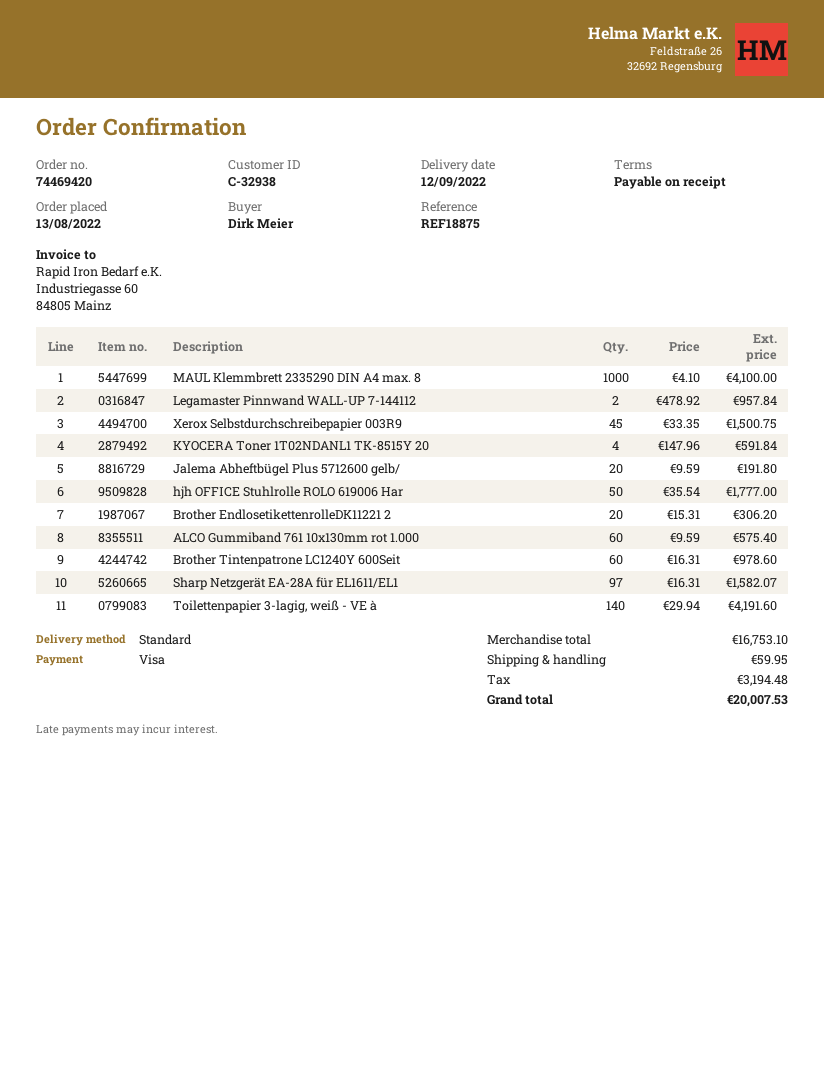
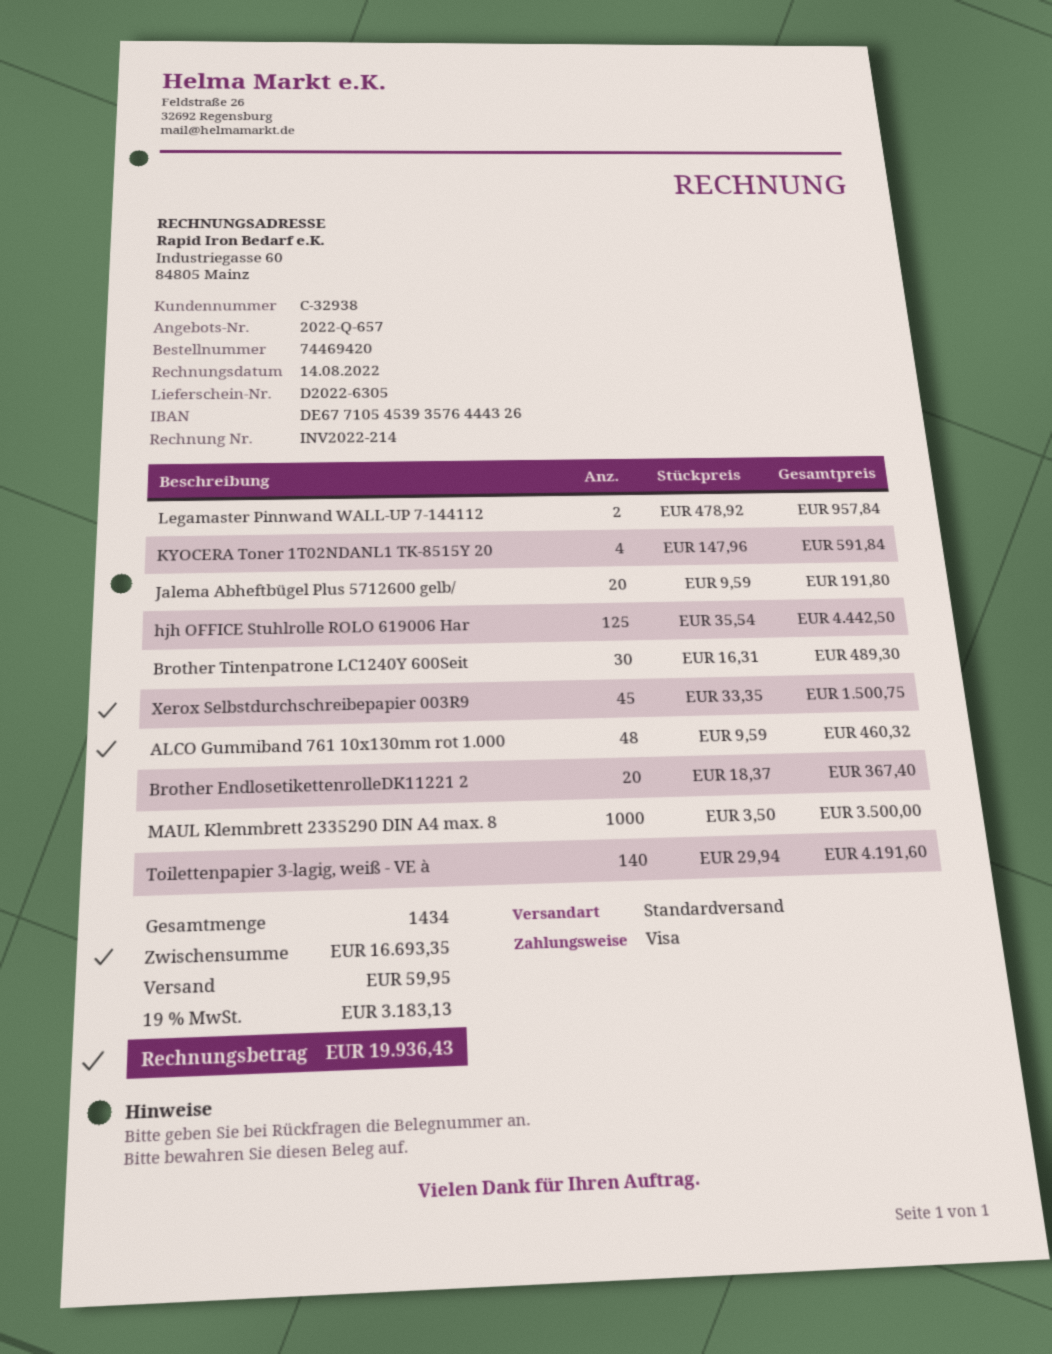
MAUL Klemmbrett 2335290 DIN A4 max. 8: 1000 x 4.10 = 4100.00 -> 1000 x 3.50 = 3500.00
hjh OFFICE Stuhlrolle ROLO 619006 Har: 50 x 35.54 = 1777.00 -> 125 x 35.54 = 4442.50
Brother EndlosetikettenrolleDK11221 2: 20 x 15.31 = 306.20 -> 20 x 18.37 = 367.40
ALCO Gummiband 761 10x130mm rot 1.000: 60 x 9.59 = 575.40 -> 48 x 9.59 = 460.32
Brother Tintenpatrone LC1240Y 600Seit: 60 x 16.31 = 978.60 -> 30 x 16.31 = 489.30
Sharp Netzgerät EA-28A für EL1611/EL1: 97 x 16.31 = 1582.07 -> none
subtotal: 16753.10 -> 16693.35
tax: 3194.48 -> 3183.13
total: 20007.53 -> 19936.43

